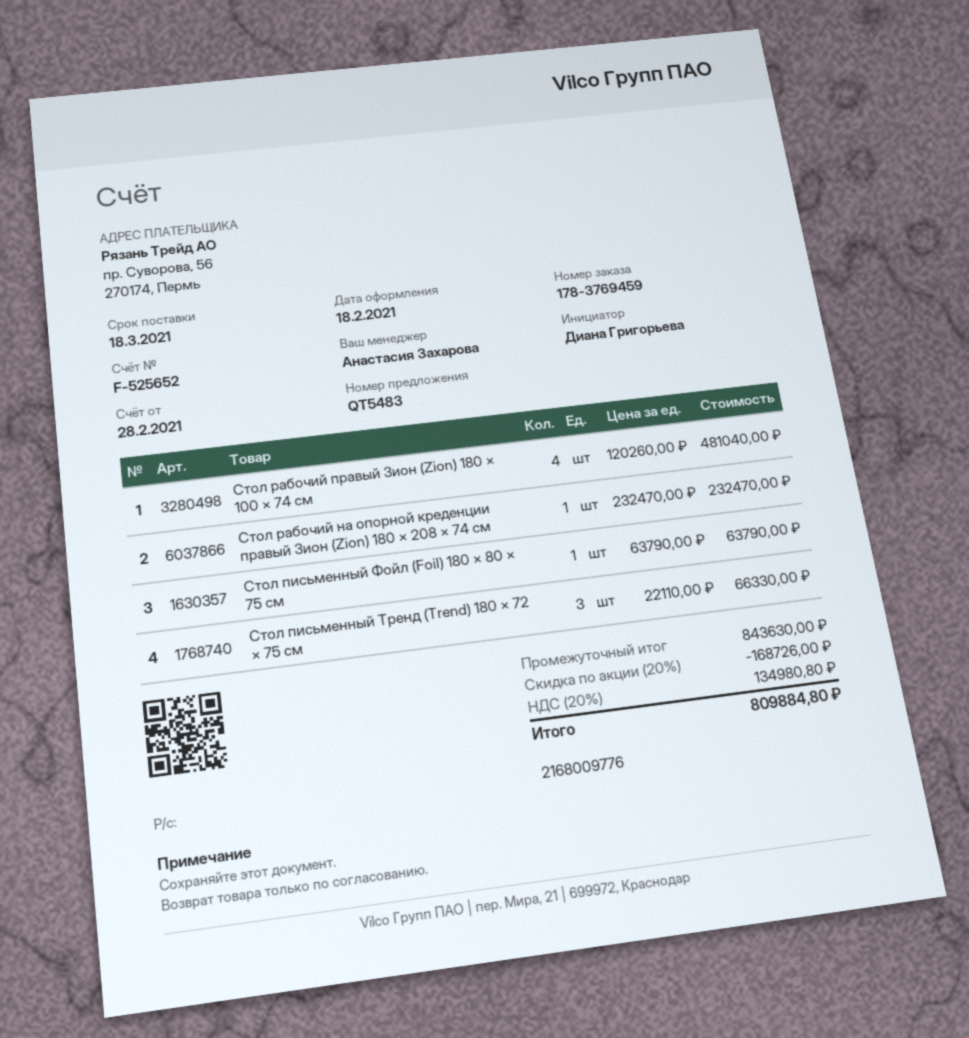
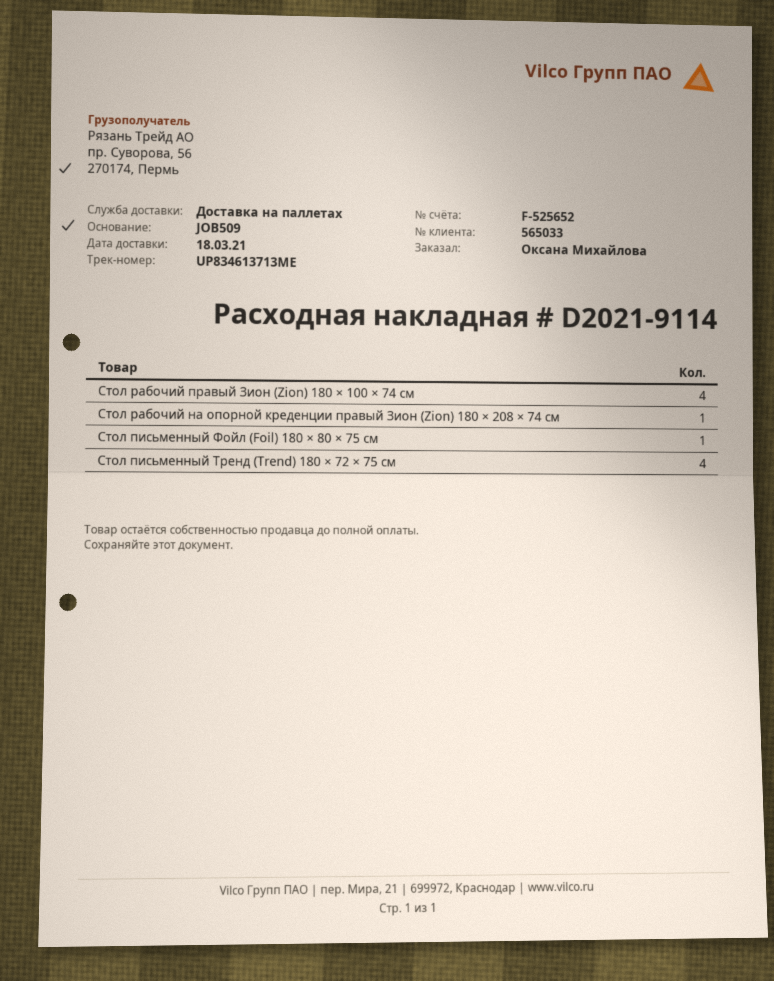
ordered by: Диана Григорьева -> Оксана Михайлова
Стол письменный Тренд (Trend) 180 × 72 × 75 см: 3 -> 4

